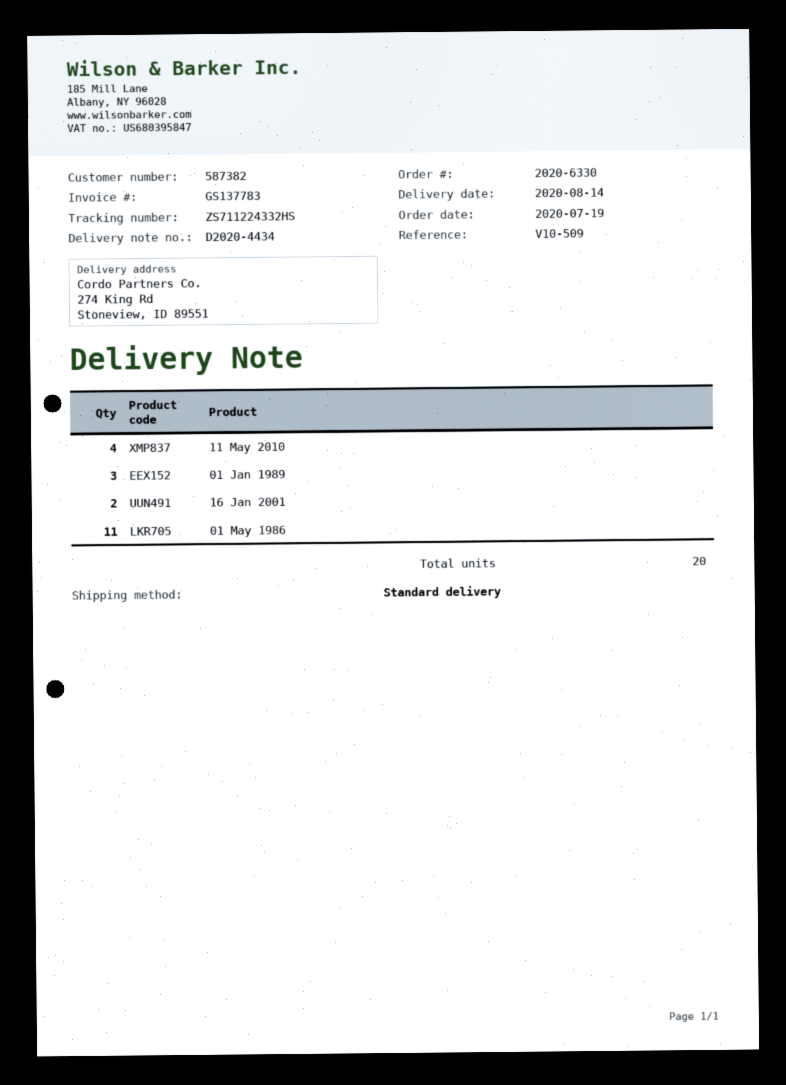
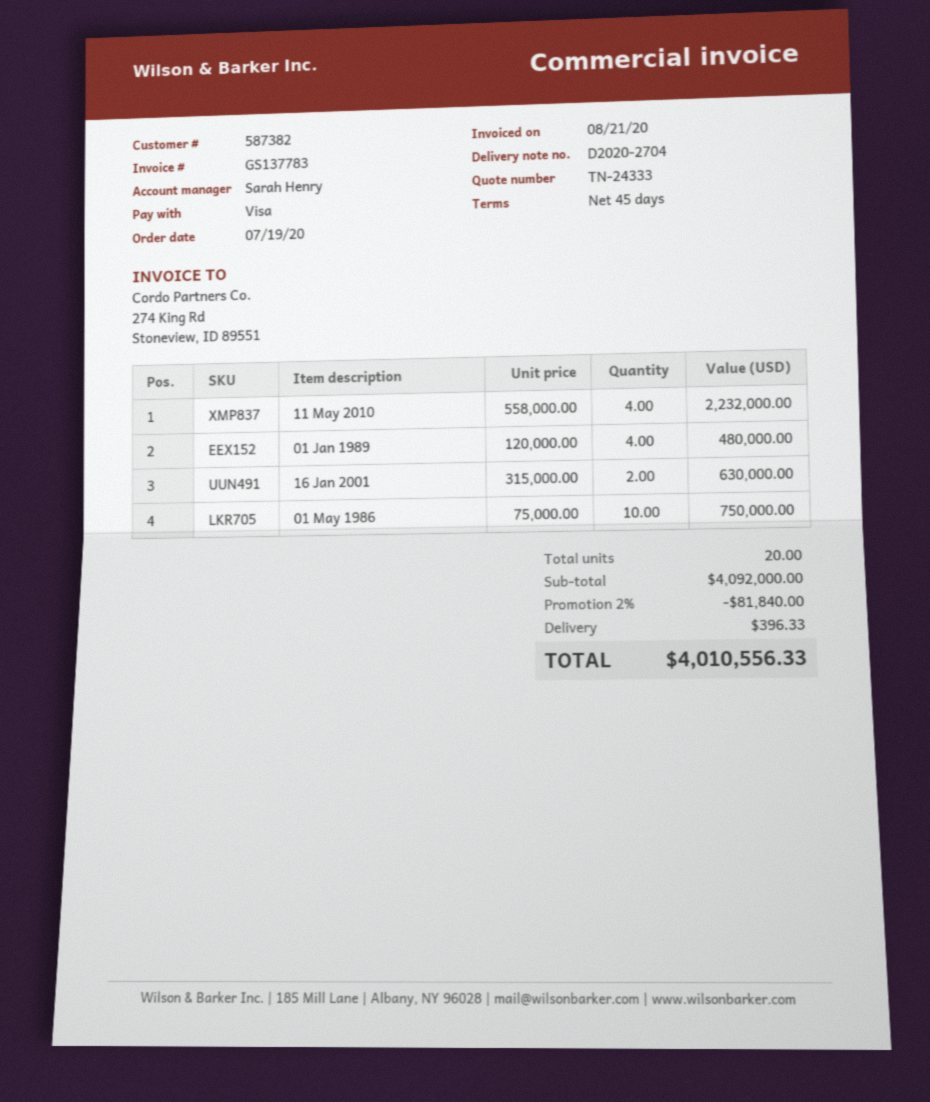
delivery note number: D2020-4434 -> D2020-2704
01 Jan 1989: 3 -> 4
01 May 1986: 11 -> 10

